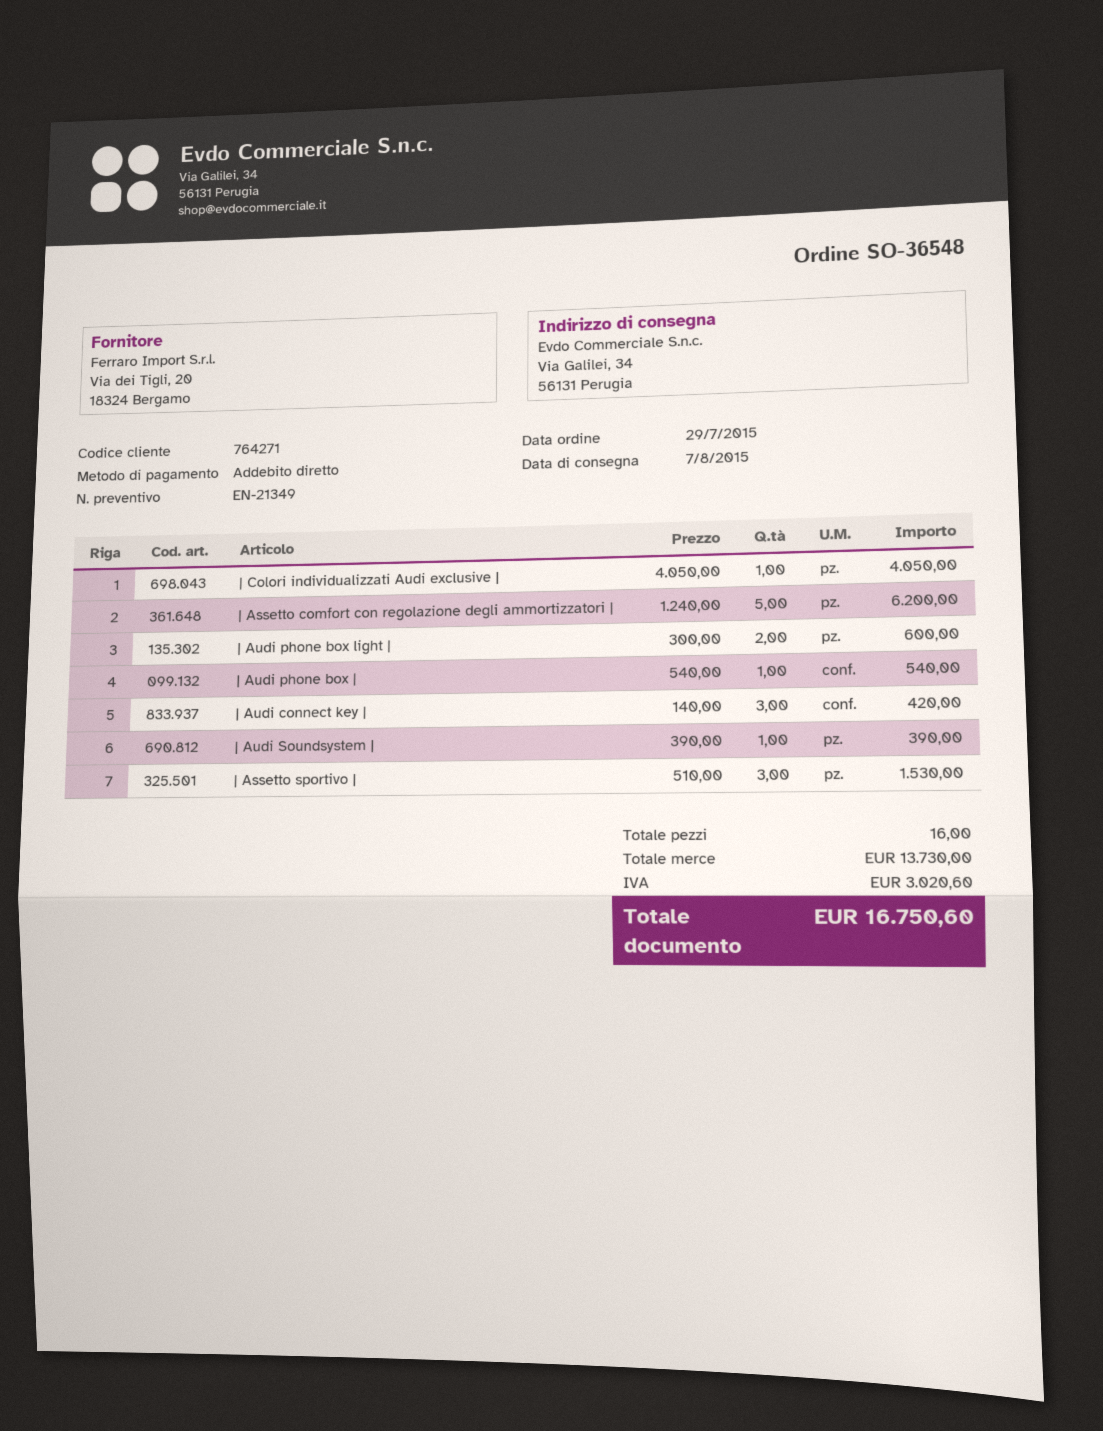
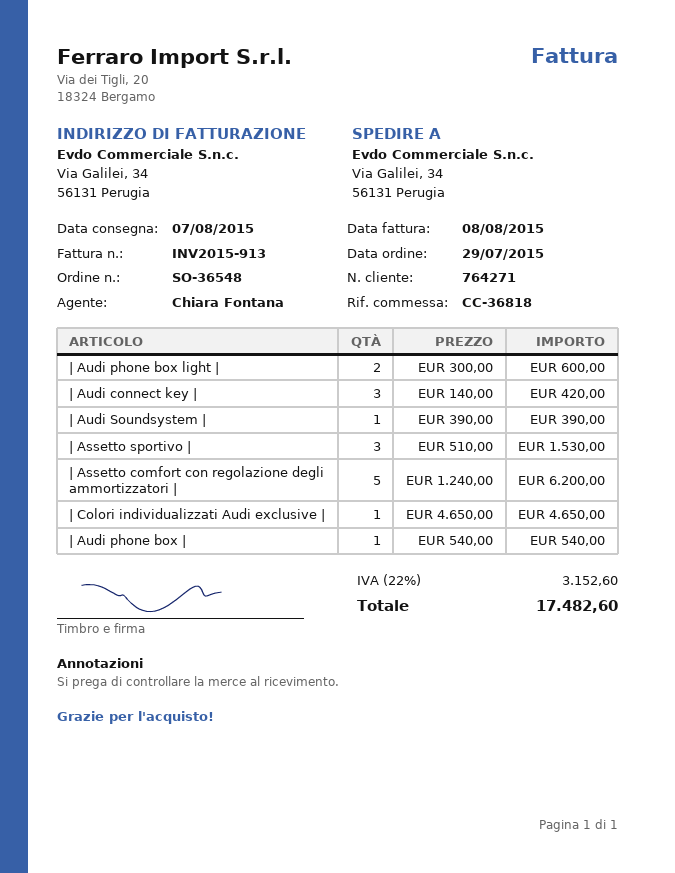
| Colori individualizzati Audi exclusive |: 1 x 4050.00 = 4050.00 -> 1 x 4650.00 = 4650.00
tax: 3020.60 -> 3152.60
total: 16750.60 -> 17482.60

